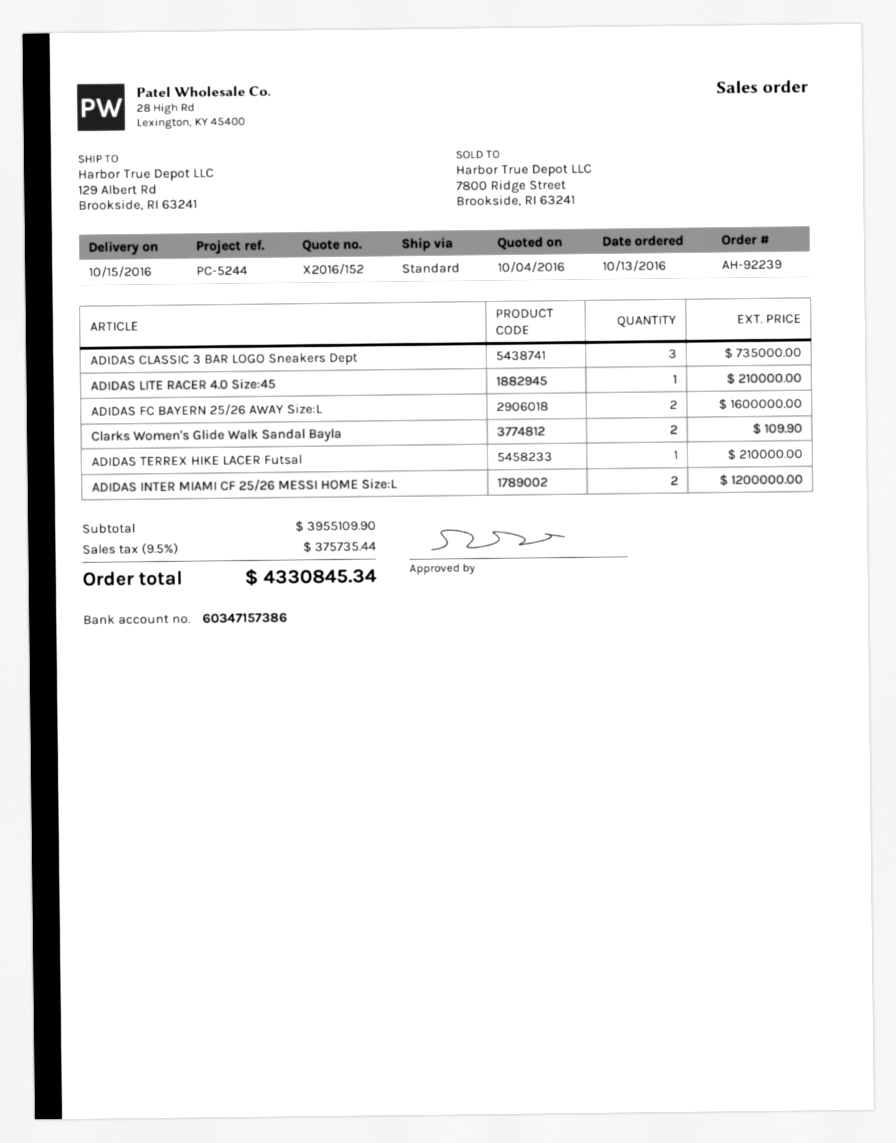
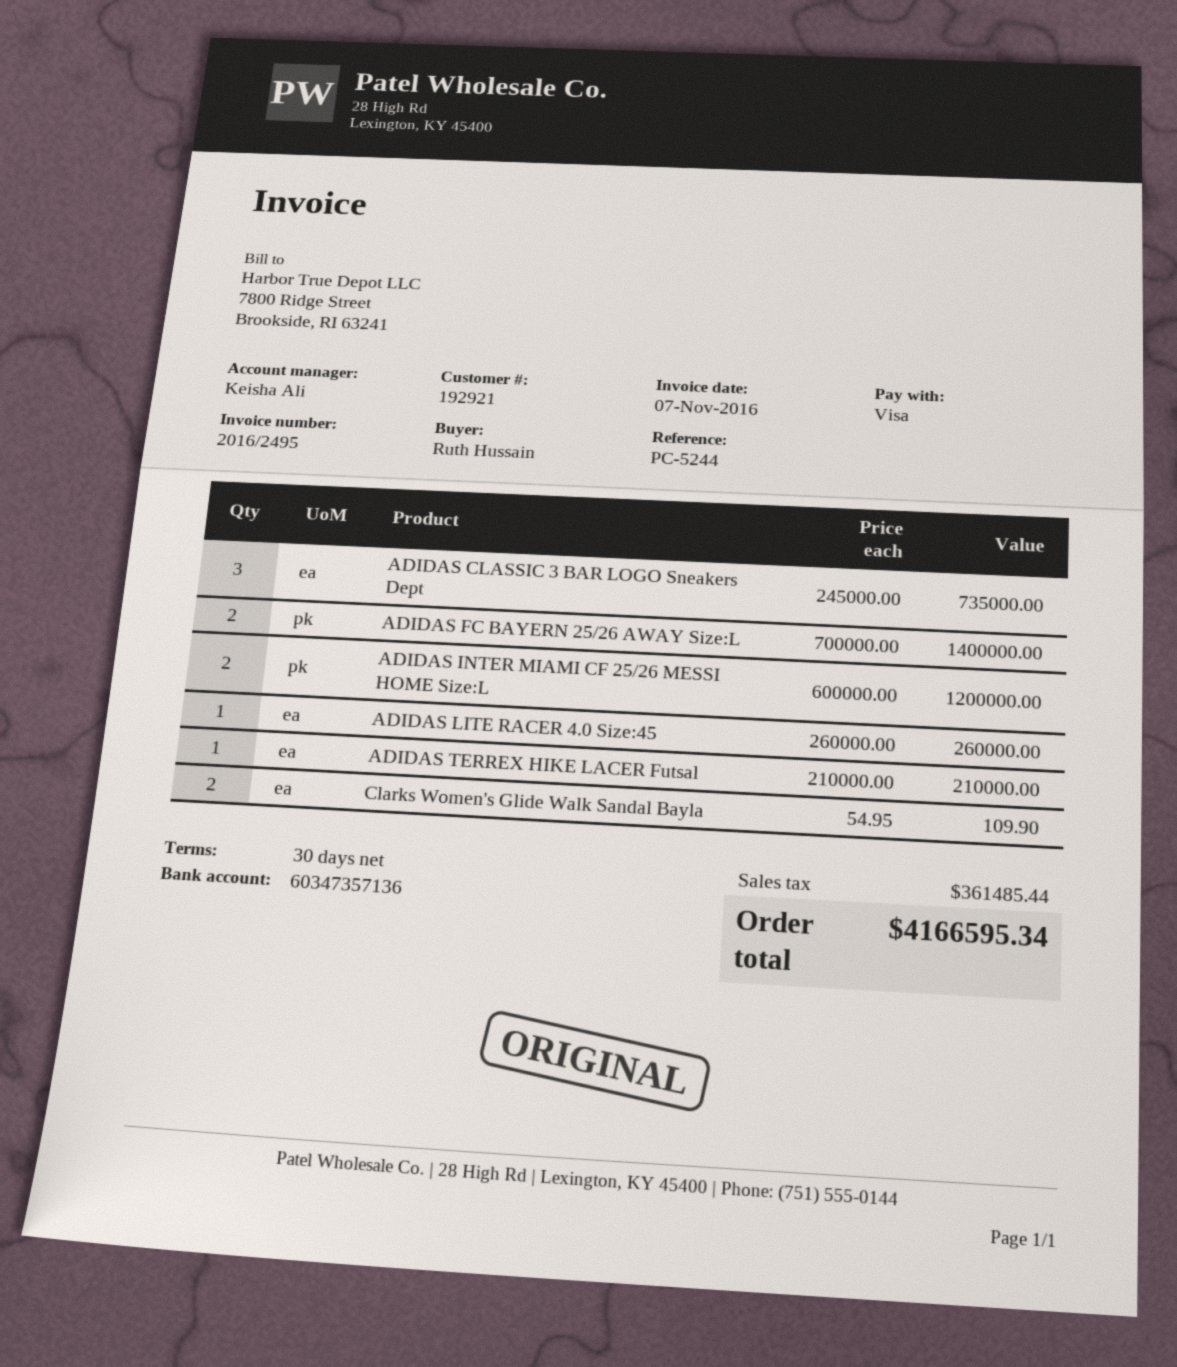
bank account: 60347157386 -> 60347357136
ADIDAS LITE RACER 4.0 Size:45: 1 for 210000.00 -> 1 for 260000.00
ADIDAS FC BAYERN 25/26 AWAY Size:L: 2 for 1600000.00 -> 2 for 1400000.00
tax: 375735.44 -> 361485.44
total: 4330845.34 -> 4166595.34

